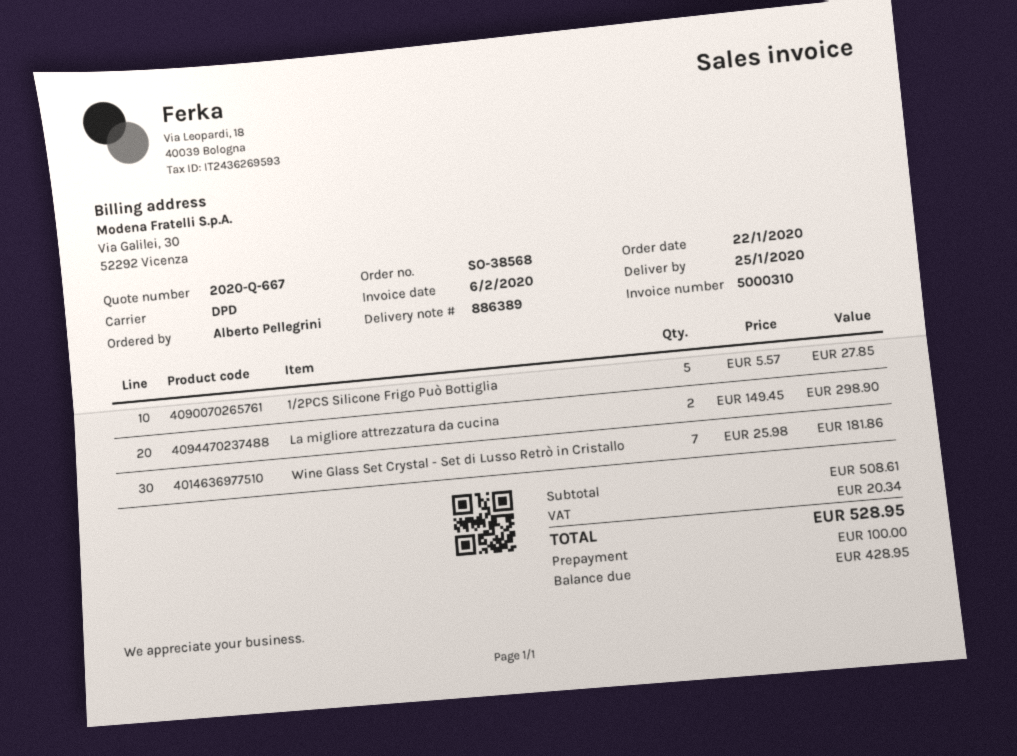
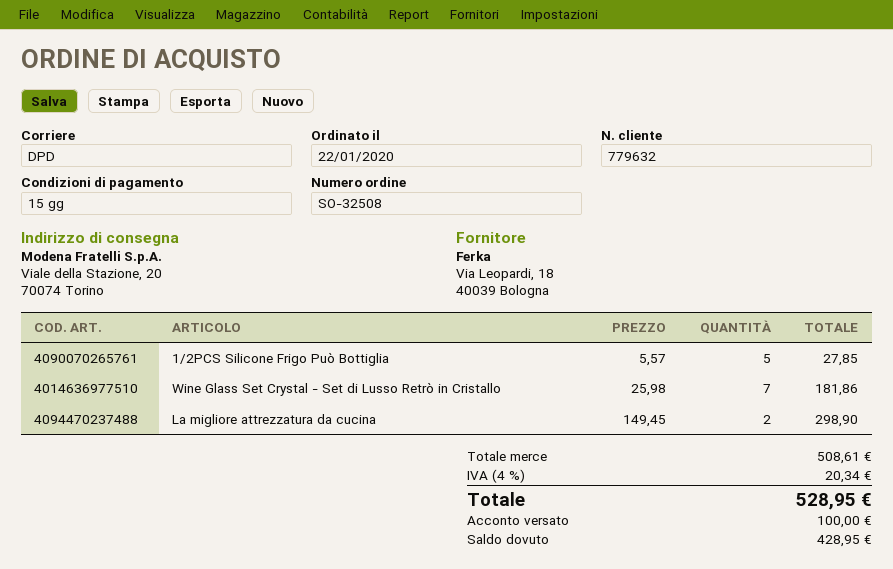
order number: SO-38568 -> SO-32508

